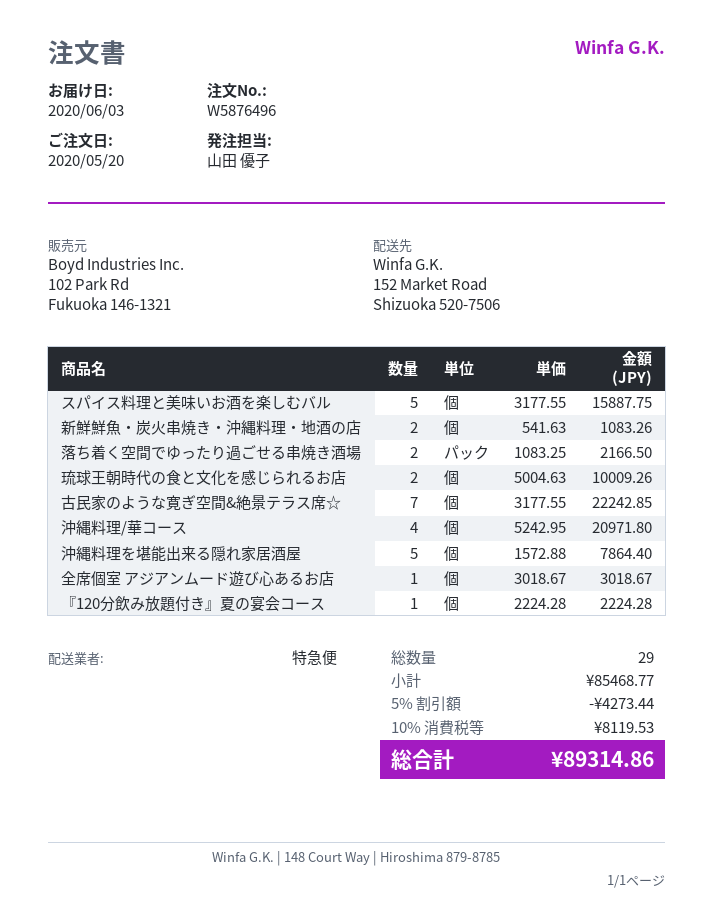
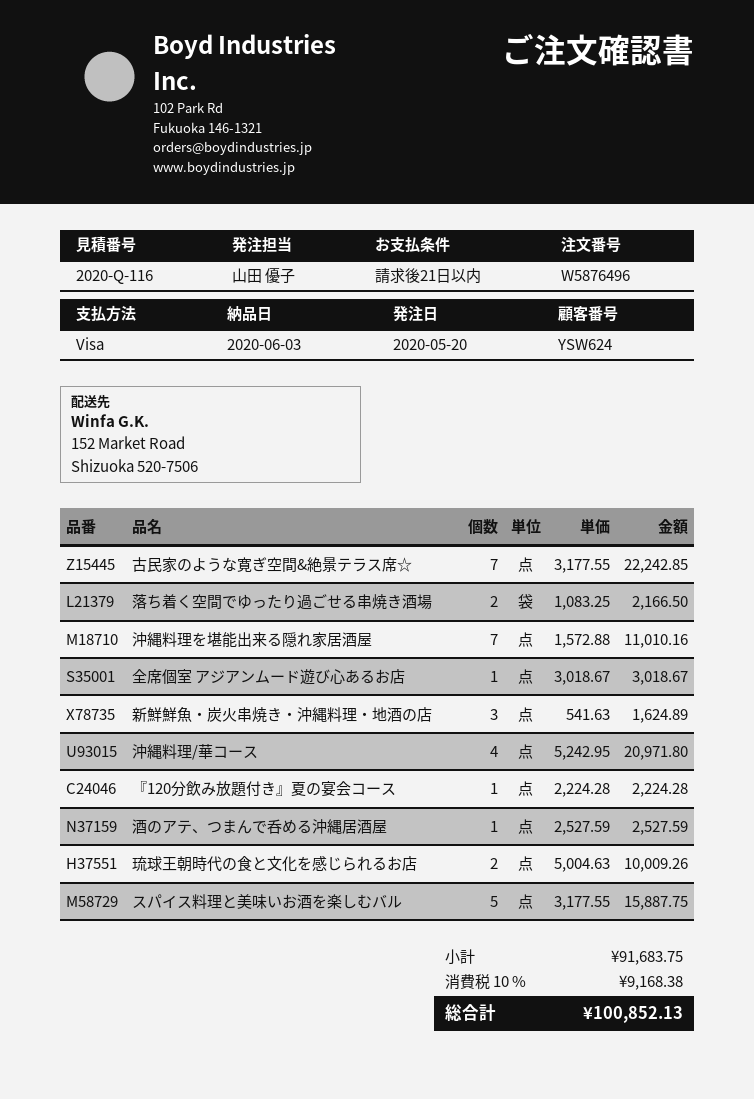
新鮮鮮魚・炭火串焼き・沖縄料理・地酒の店: 2 x 541.63 = 1083.26 -> 3 x 541.63 = 1624.89
沖縄料理を堪能出来る隠れ家居酒屋: 5 x 1572.88 = 7864.40 -> 7 x 1572.88 = 11010.16
酒のアテ、つまんで呑める沖縄居酒屋: none -> 1 x 2527.59 = 2527.59
subtotal: 85468.77 -> 91683.75
discount: 5% = 4273.44 -> none
tax: 10% = 8119.53 -> 10% = 9168.38
total: 89314.86 -> 100852.13

